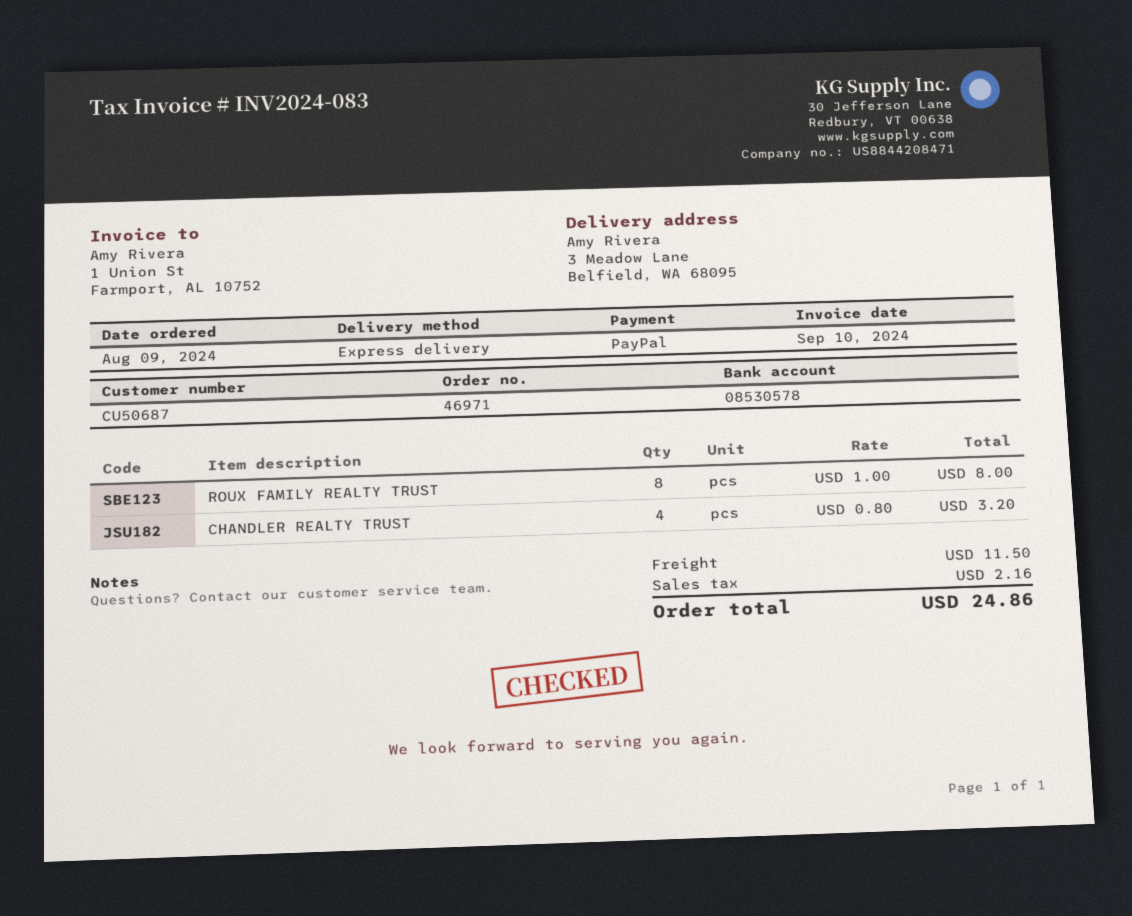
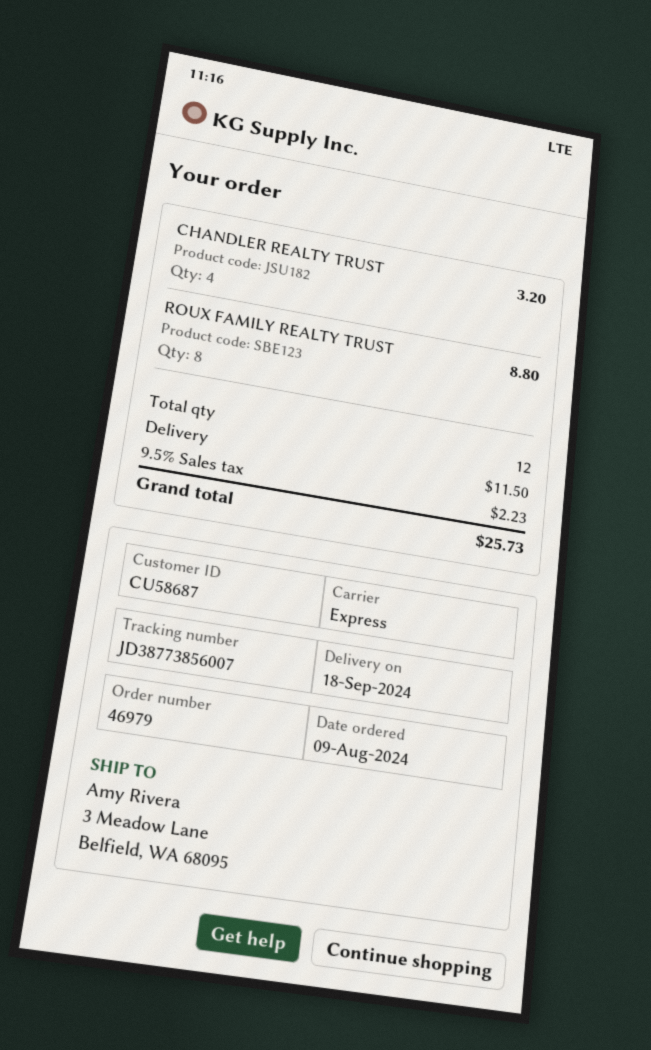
order number: 46971 -> 46979
customer number: CU50687 -> CU58687
ROUX FAMILY REALTY TRUST: 8 for 8.00 -> 8 for 8.80
tax: 2.16 -> 2.23
total: 24.86 -> 25.73

